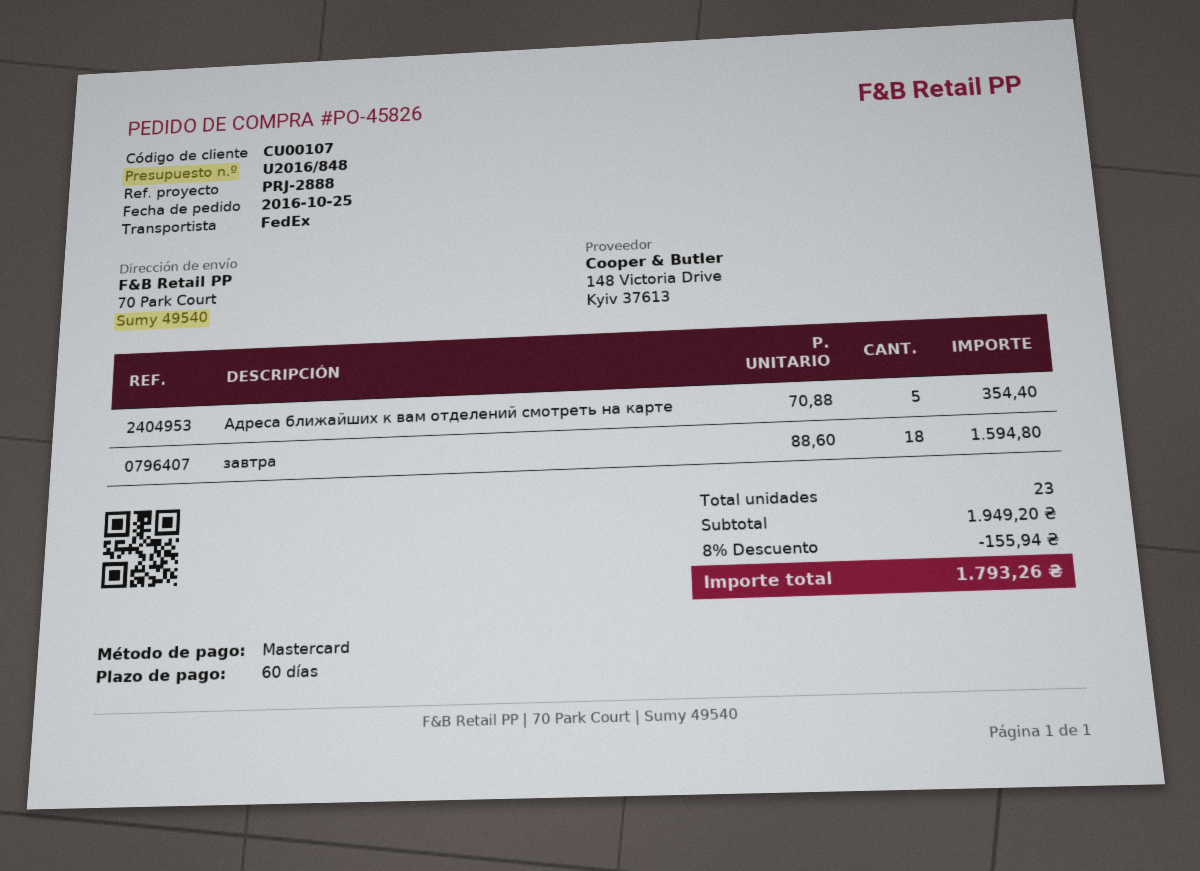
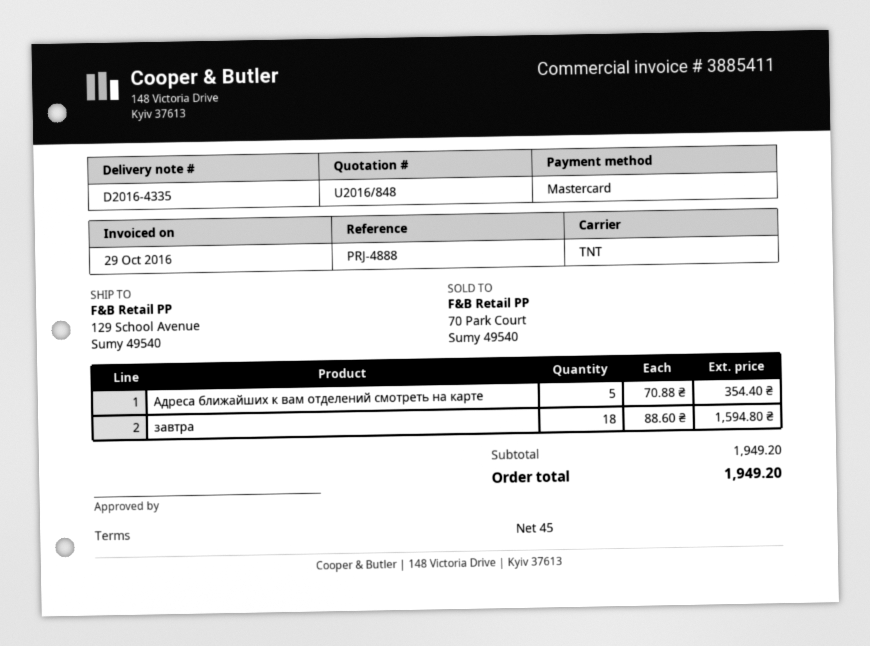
payment terms: 60 days -> 45 days
reference: PRJ-2888 -> PRJ-4888
shipping method: FedEx -> TNT
ship to: 70 Park Court, Sumy 49540 -> 129 School Avenue, Sumy 49540
discount: 8% = 155.94 -> none
total: 1793.26 -> 1949.20

